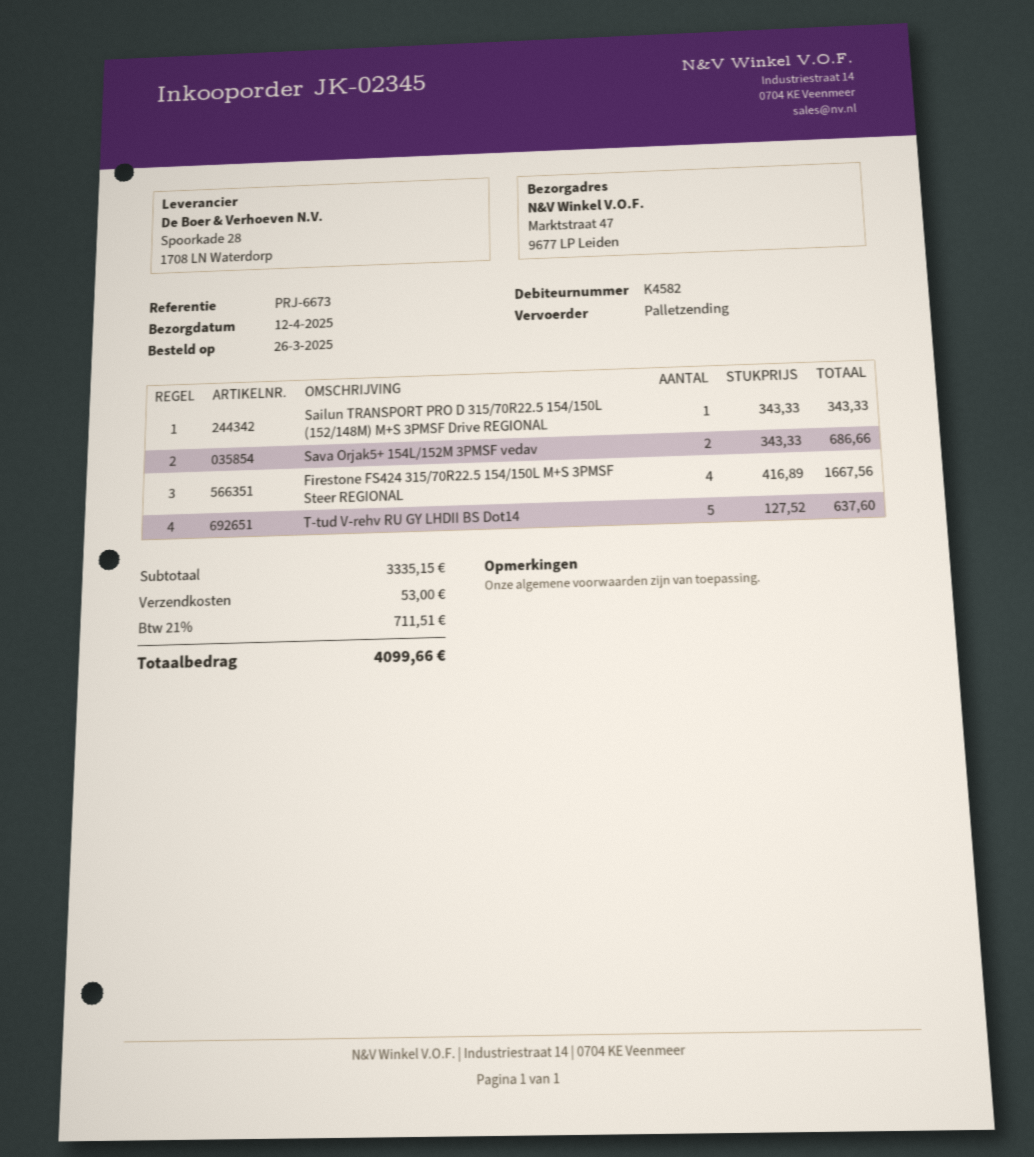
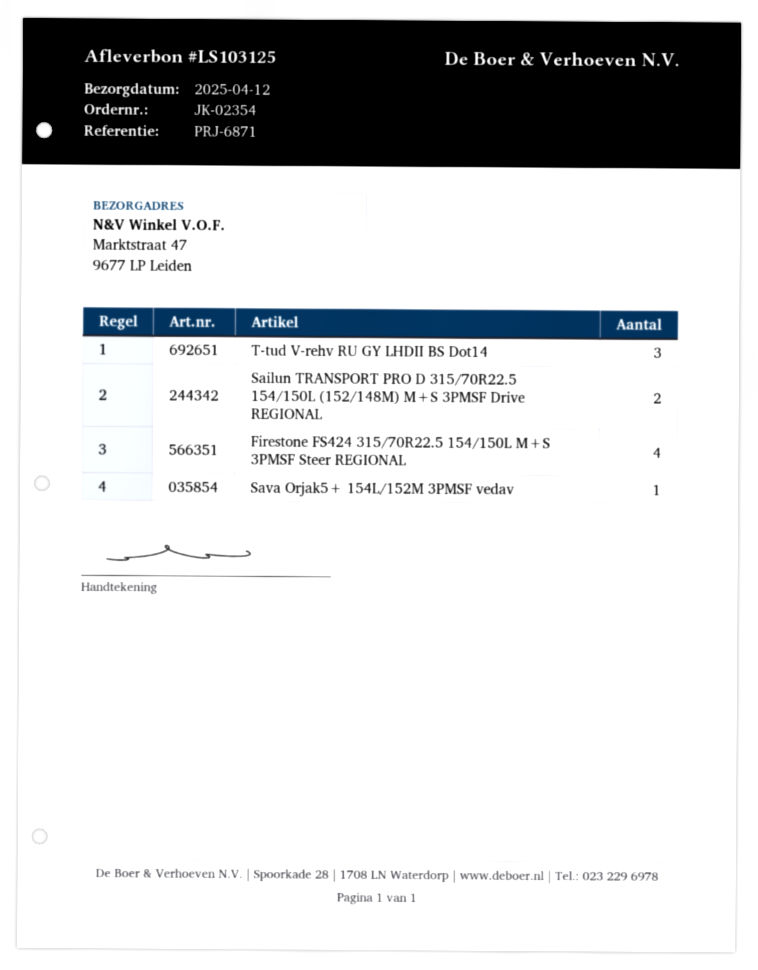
order number: JK-02345 -> JK-02354
reference: PRJ-6673 -> PRJ-6871
Sailun TRANSPORT PRO D 315/70R22.5 154/150L (152/148M) M+S 3PMSF Drive REGIONAL: 1 -> 2
Sava Orjak5+ 154L/152M 3PMSF vedav: 2 -> 1
T-tud V-rehv RU GY LHDII BS Dot14: 5 -> 3

